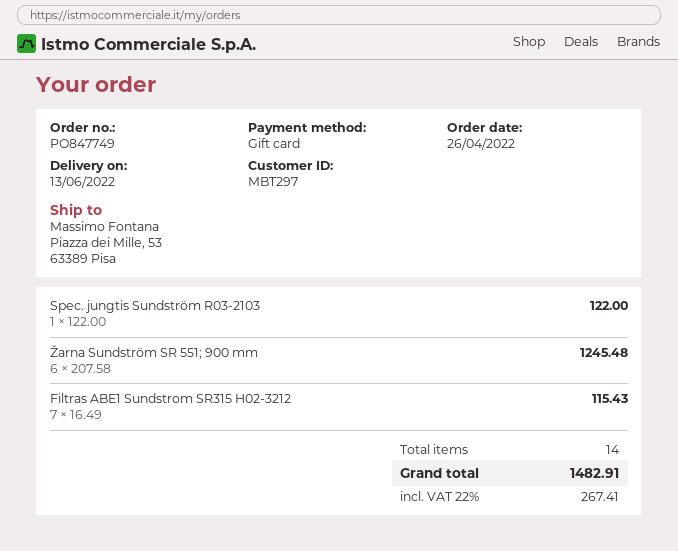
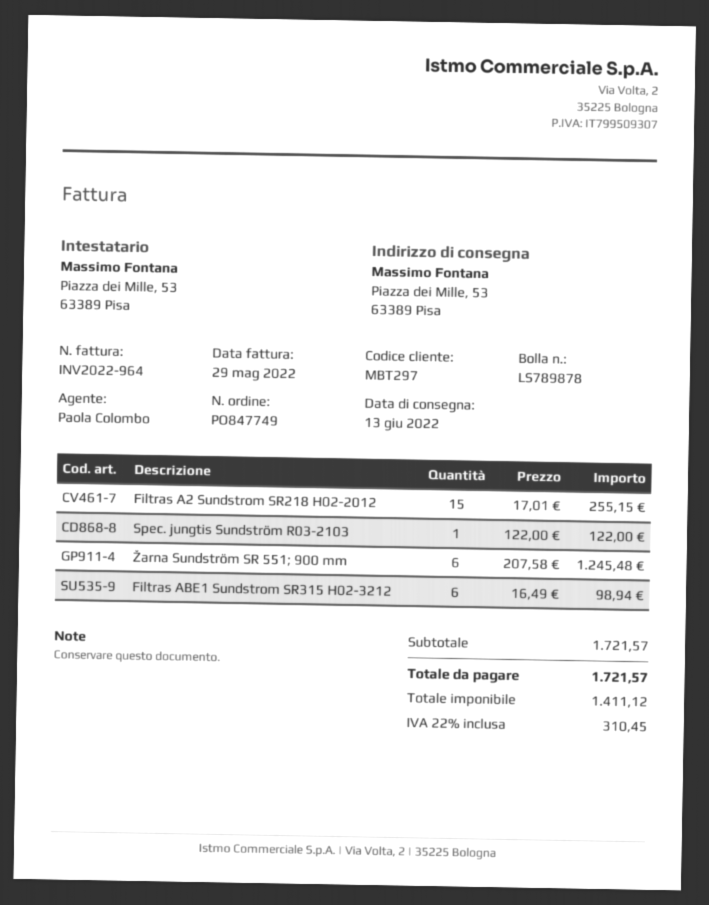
Filtras ABE1 Sundstrom SR315 H02-3212: 7 x 16.49 = 115.43 -> 6 x 16.49 = 98.94
Filtras A2 Sundstrom SR218 H02-2012: none -> 15 x 17.01 = 255.15
tax: 22% = 267.41 -> 22% = 310.45
total: 1482.91 -> 1721.57

